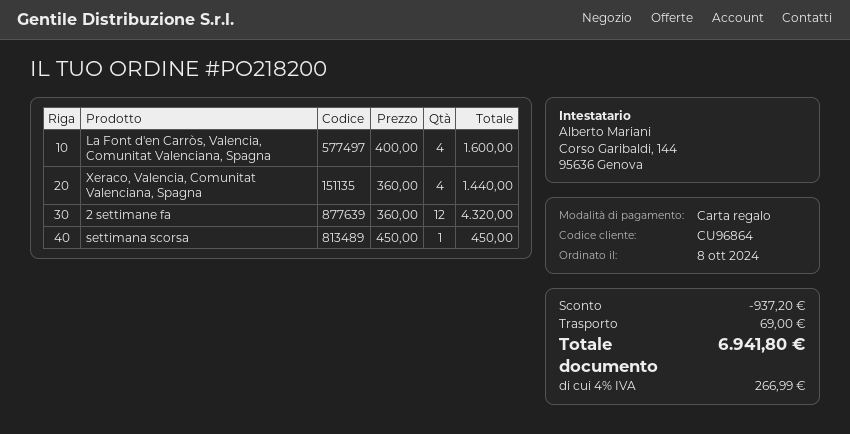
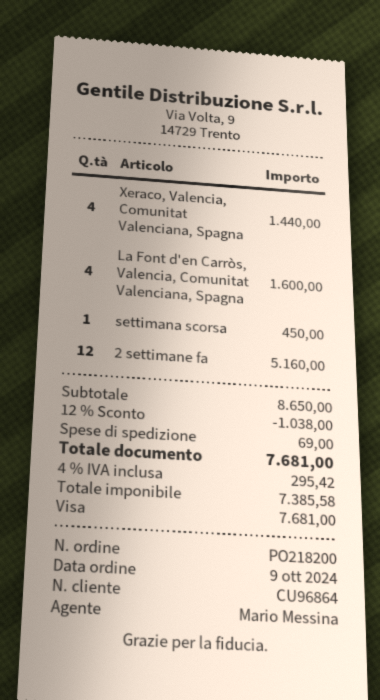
order date: 2024-10-08 -> 2024-10-09
payment method: gift card -> Visa
2 settimane fa: 12 for 4320.00 -> 12 for 5160.00
discount: 937.20 -> 1038.00
tax: 4% = 266.99 -> 4% = 295.42
total: 6941.80 -> 7681.00

